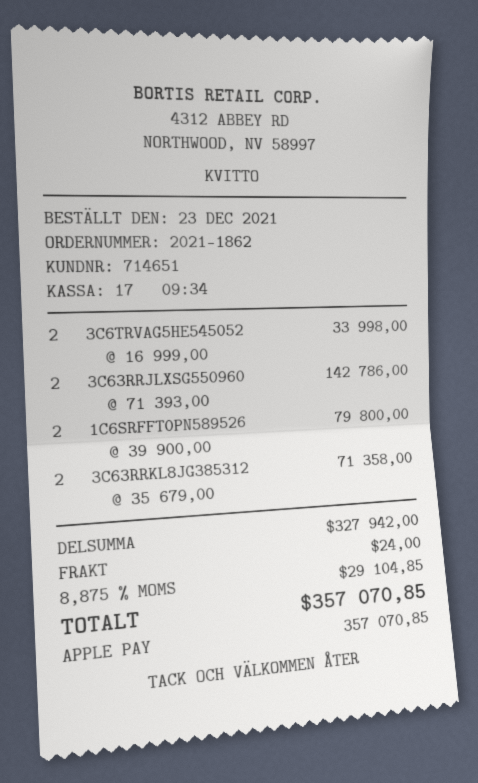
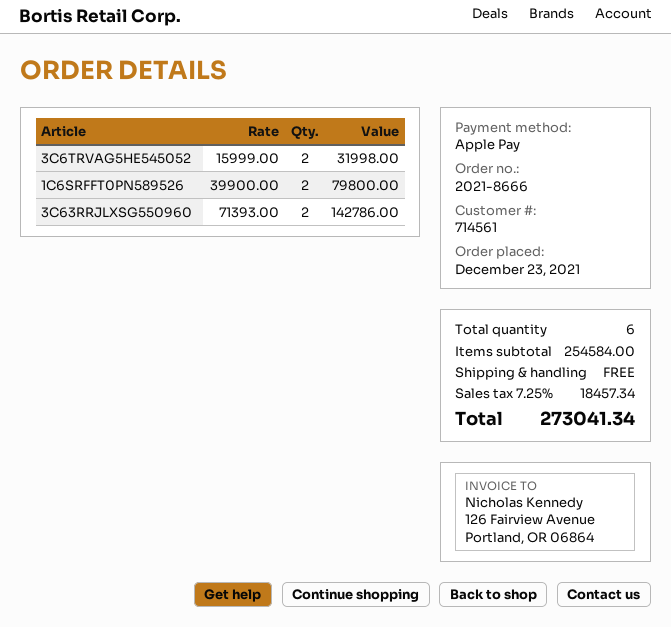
order number: 2021-1862 -> 2021-8666
customer number: 714651 -> 714561
3C6TRVAG5HE545052: 2 x 16999.00 = 33998.00 -> 2 x 15999.00 = 31998.00
3C63RRKL8JG385312: 2 x 35679.00 = 71358.00 -> none
subtotal: 327942.00 -> 254584.00
shipping: 24.00 -> 0.00
tax: 8.875% = 29104.85 -> 7.25% = 18457.34
total: 357070.85 -> 273041.34

